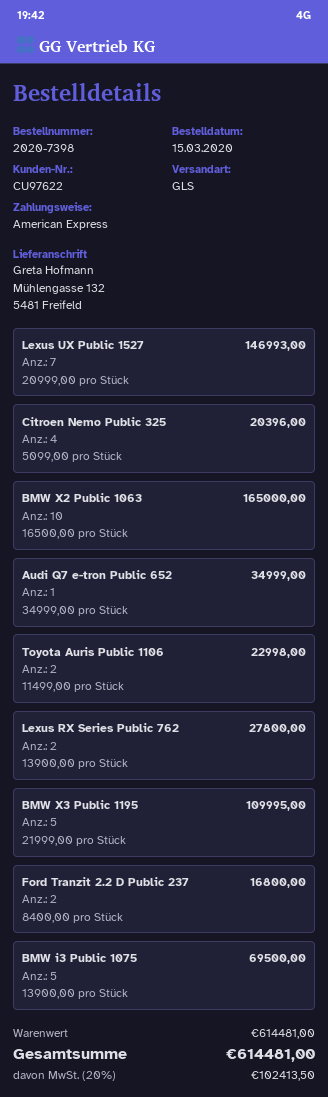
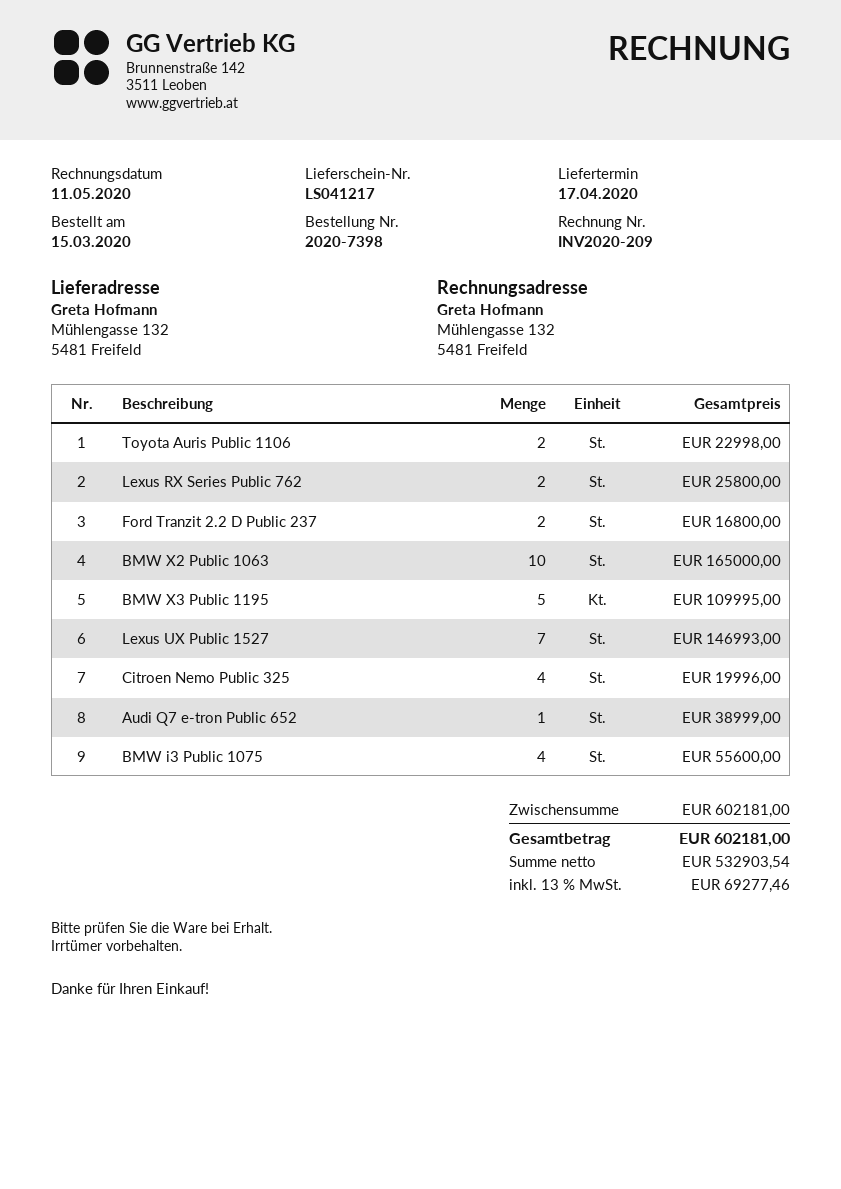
Citroen Nemo Public 325: 4 for 20396.00 -> 4 for 19996.00
Audi Q7 e-tron Public 652: 1 for 34999.00 -> 1 for 38999.00
Lexus RX Series Public 762: 2 for 27800.00 -> 2 for 25800.00
BMW i3 Public 1075: 5 for 69500.00 -> 4 for 55600.00
subtotal: 614481.00 -> 602181.00
tax: 20% = 102413.50 -> 13% = 69277.46
total: 614481.00 -> 602181.00

